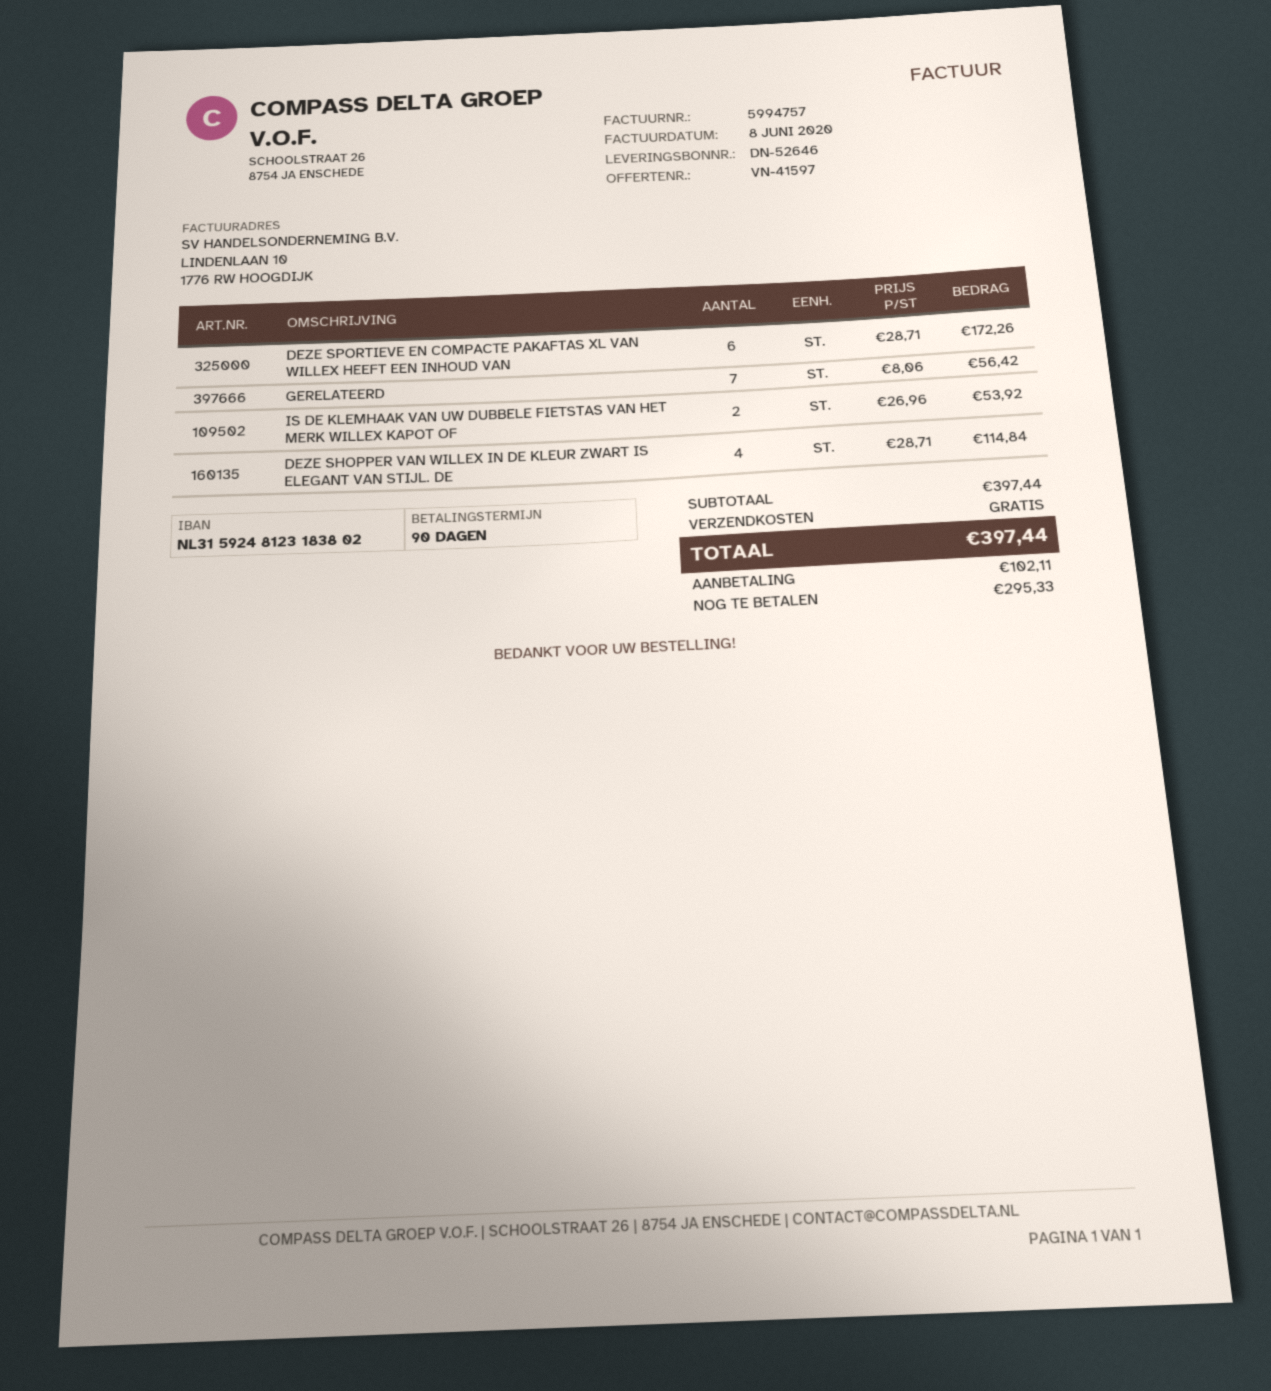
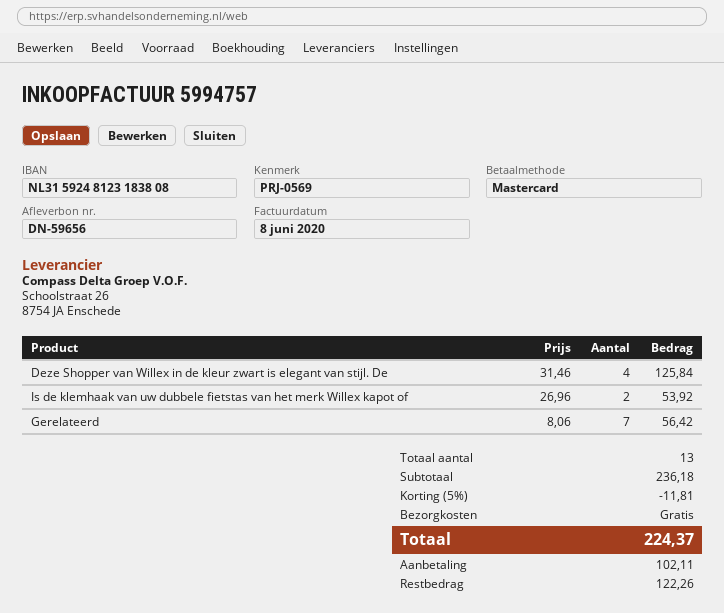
delivery note number: DN-52646 -> DN-59656
bank account: NL3159248123183802 -> NL3159248123183808
DEZE SPORTIEVE EN COMPACTE PAKAFTAS XL VAN WILLEX HEEFT EEN INHOUD VAN: 6 x 28.71 = 172.26 -> none
DEZE SHOPPER VAN WILLEX IN DE KLEUR ZWART IS ELEGANT VAN STIJL. DE: 4 x 28.71 = 114.84 -> 4 x 31.46 = 125.84
subtotal: 397.44 -> 236.18
discount: none -> 5% = 11.81
total: 397.44 -> 224.37
balance: 295.33 -> 122.26

